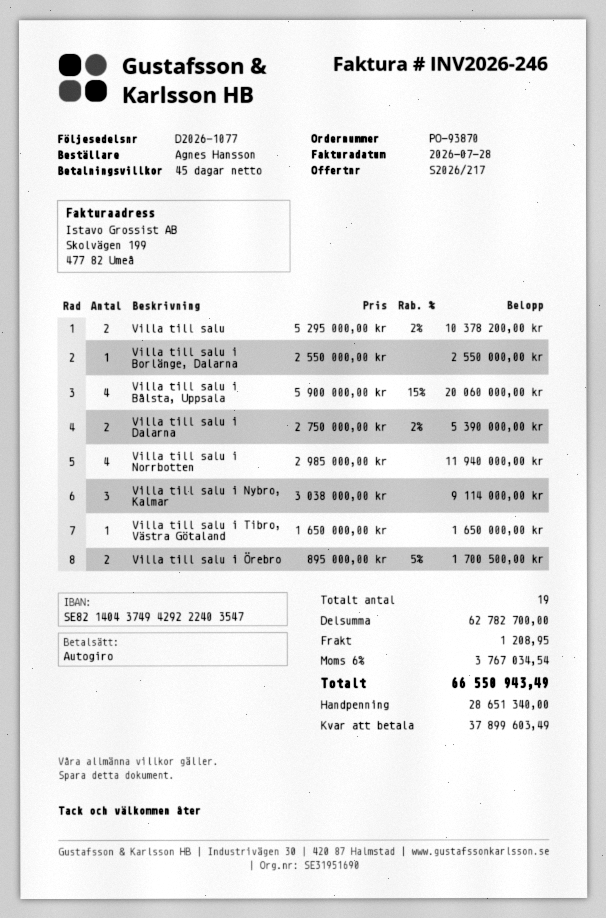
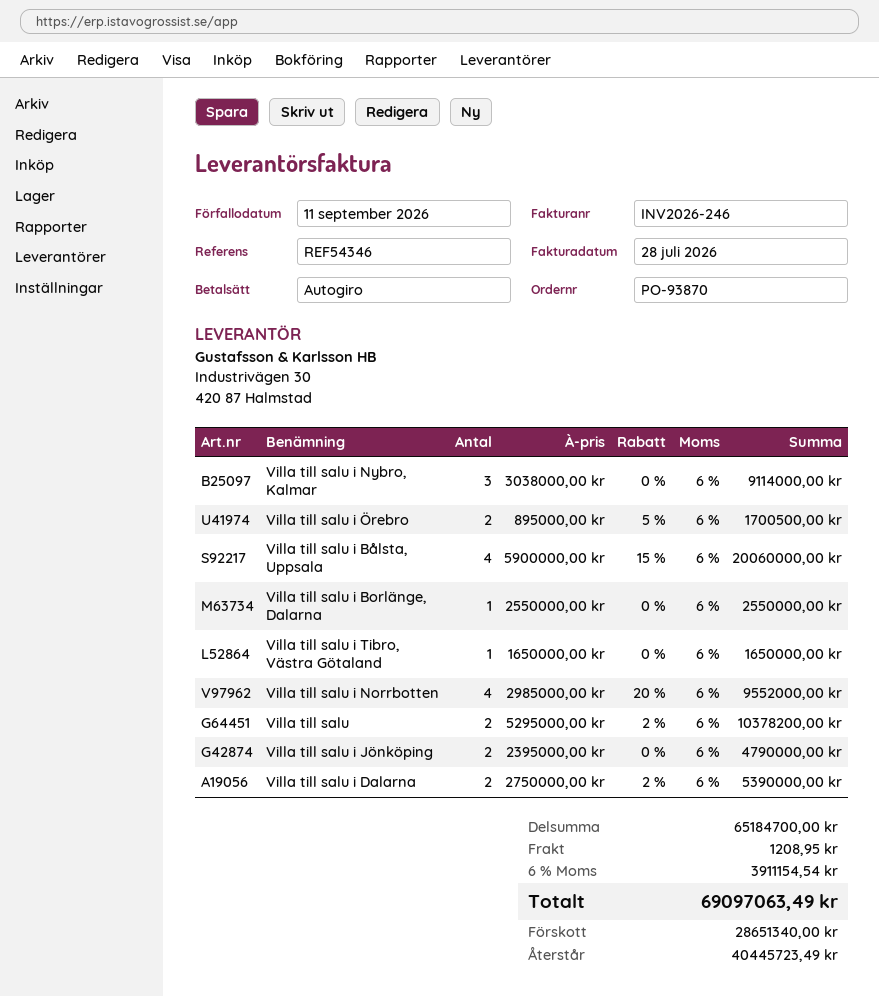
Villa till salu i Norrbotten: 4 x 2985000.00 = 11940000.00 -> 4 x 2985000.00 - 20% = 9552000.00
Villa till salu i Jönköping: none -> 2 x 2395000.00 = 4790000.00
subtotal: 62782700.00 -> 65184700.00
tax: 6% = 3767034.54 -> 6% = 3911154.54
total: 66550943.49 -> 69097063.49
balance: 37899603.49 -> 40445723.49

